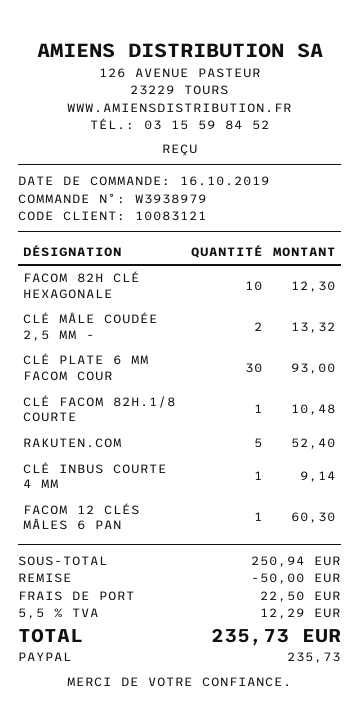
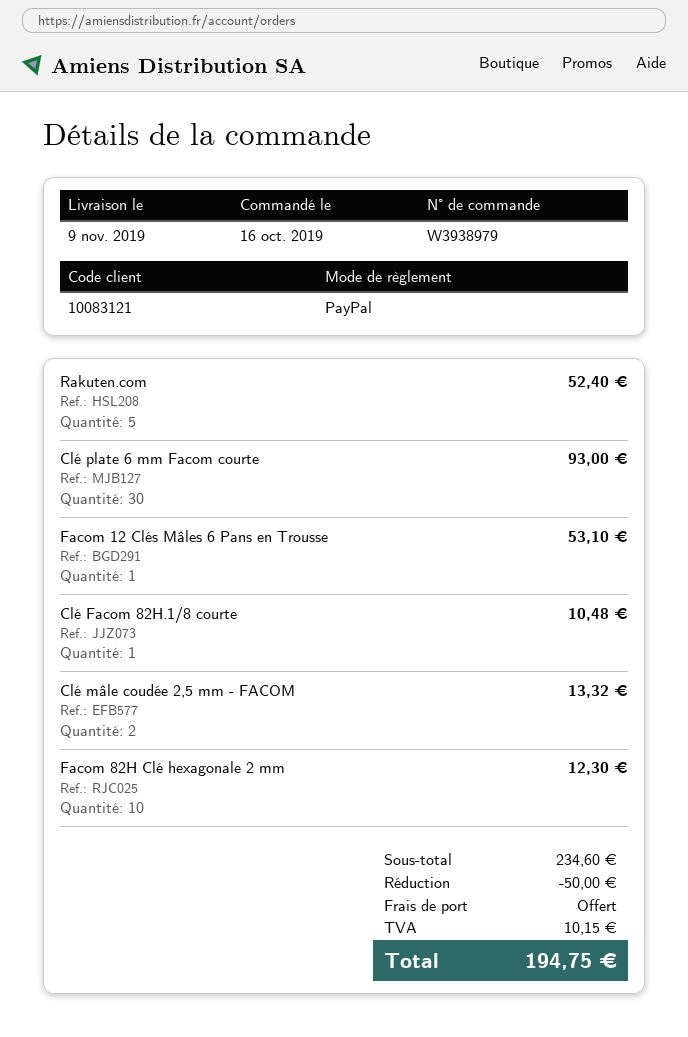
CLÉ INBUS COURTE 4 MM: 1 for 9.14 -> none
FACOM 12 CLÉS MÂLES 6 PAN: 1 for 60.30 -> 1 for 53.10
subtotal: 250.94 -> 234.60
shipping: 22.50 -> 0.00
tax: 12.29 -> 10.15
total: 235.73 -> 194.75

